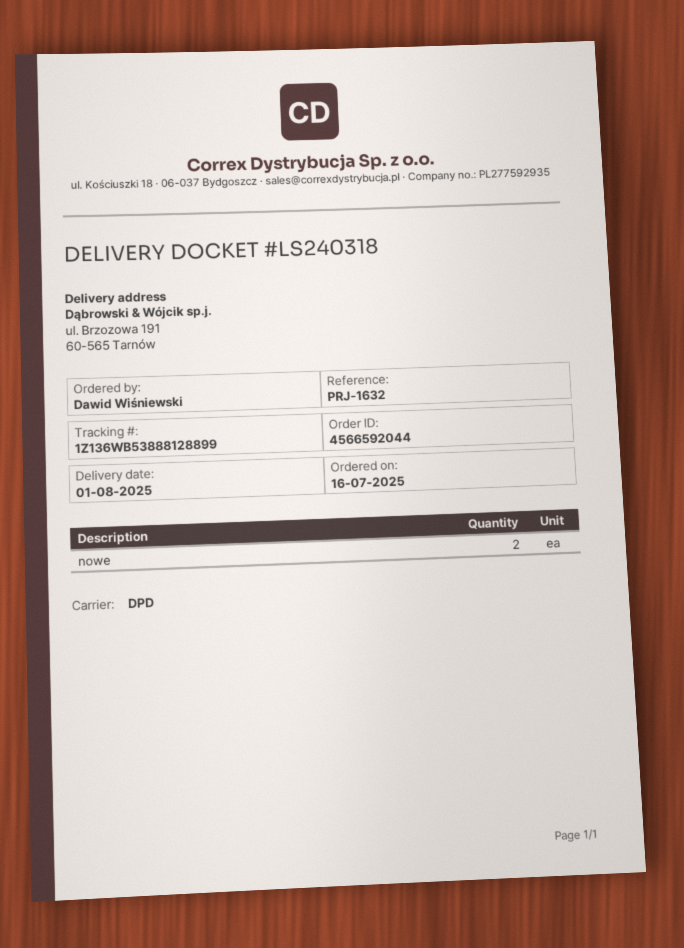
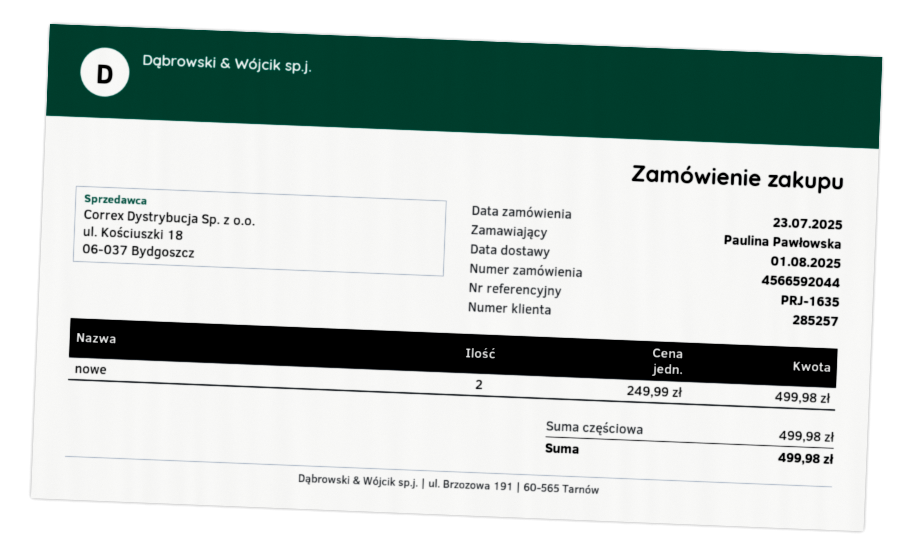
order date: 2025-07-16 -> 2025-07-23
reference: PRJ-1632 -> PRJ-1635
ordered by: Dawid Wiśniewski -> Paulina Pawłowska

